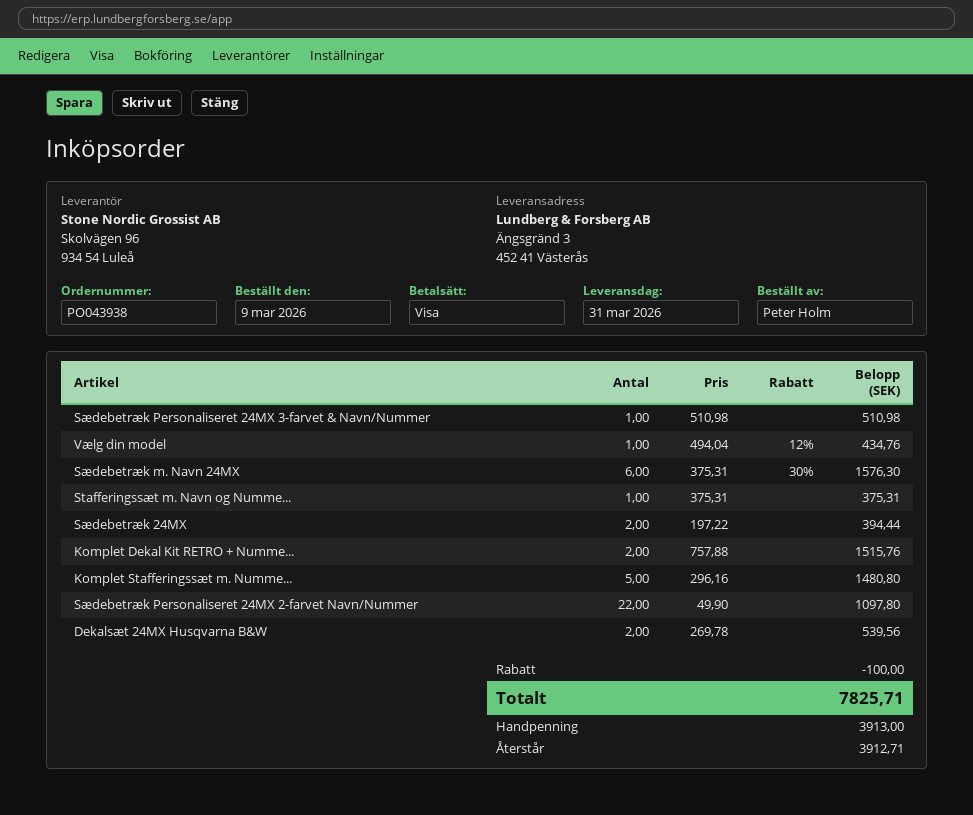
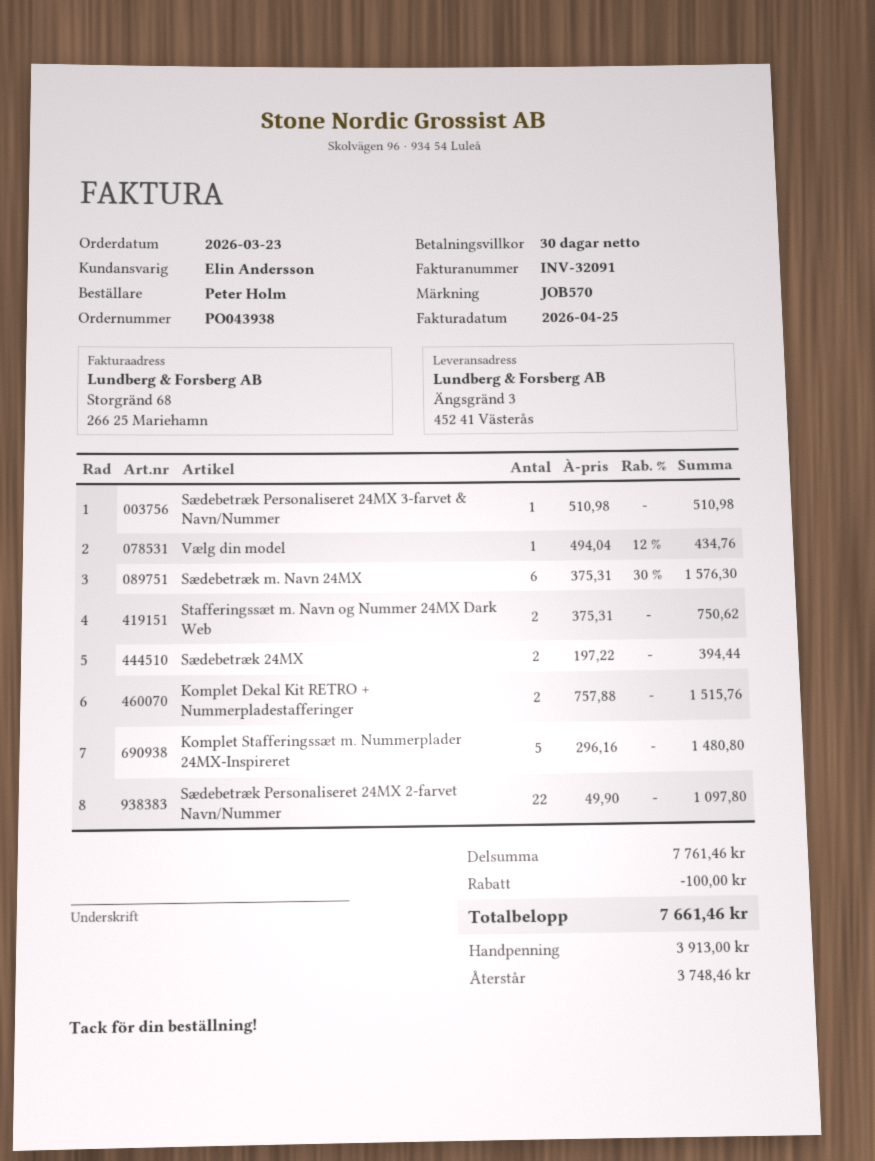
order date: 2026-03-09 -> 2026-03-23
Stafferingssæt m. Navn og Numme...: 1 x 375.31 = 375.31 -> 2 x 375.31 = 750.62
Dekalsæt 24MX Husqvarna B&W: 2 x 269.78 = 539.56 -> none
total: 7825.71 -> 7661.46
balance: 3912.71 -> 3748.46

